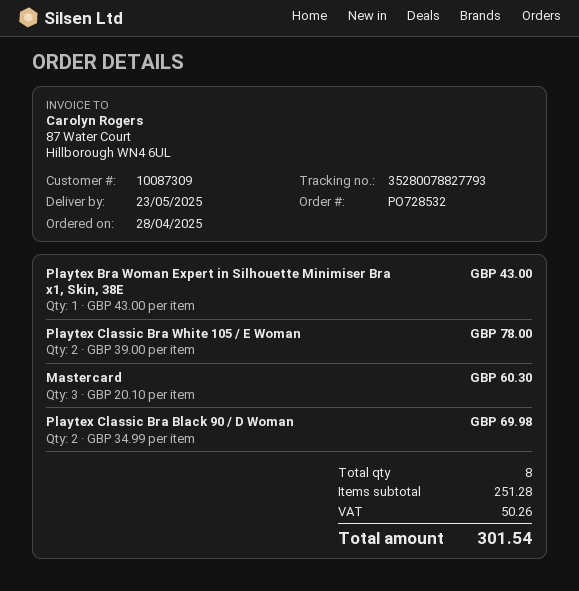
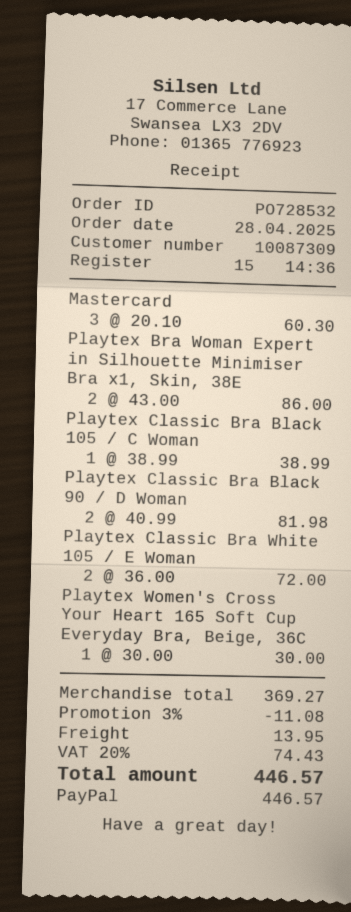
Playtex Bra Woman Expert in Silhouette Minimiser Bra x1, Skin, 38E: 1 x 43.00 = 43.00 -> 2 x 43.00 = 86.00
Playtex Classic Bra White 105 / E Woman: 2 x 39.00 = 78.00 -> 2 x 36.00 = 72.00
Playtex Classic Bra Black 90 / D Woman: 2 x 34.99 = 69.98 -> 2 x 40.99 = 81.98
Playtex Classic Bra Black 105 / C Woman: none -> 1 x 38.99 = 38.99
Playtex Women's Cross Your Heart 165 Soft Cup Everyday Bra, Beige, 36C: none -> 1 x 30.00 = 30.00
subtotal: 251.28 -> 369.27
discount: none -> 3% = 11.08
shipping: none -> 13.95
tax: 50.26 -> 74.43
total: 301.54 -> 446.57

